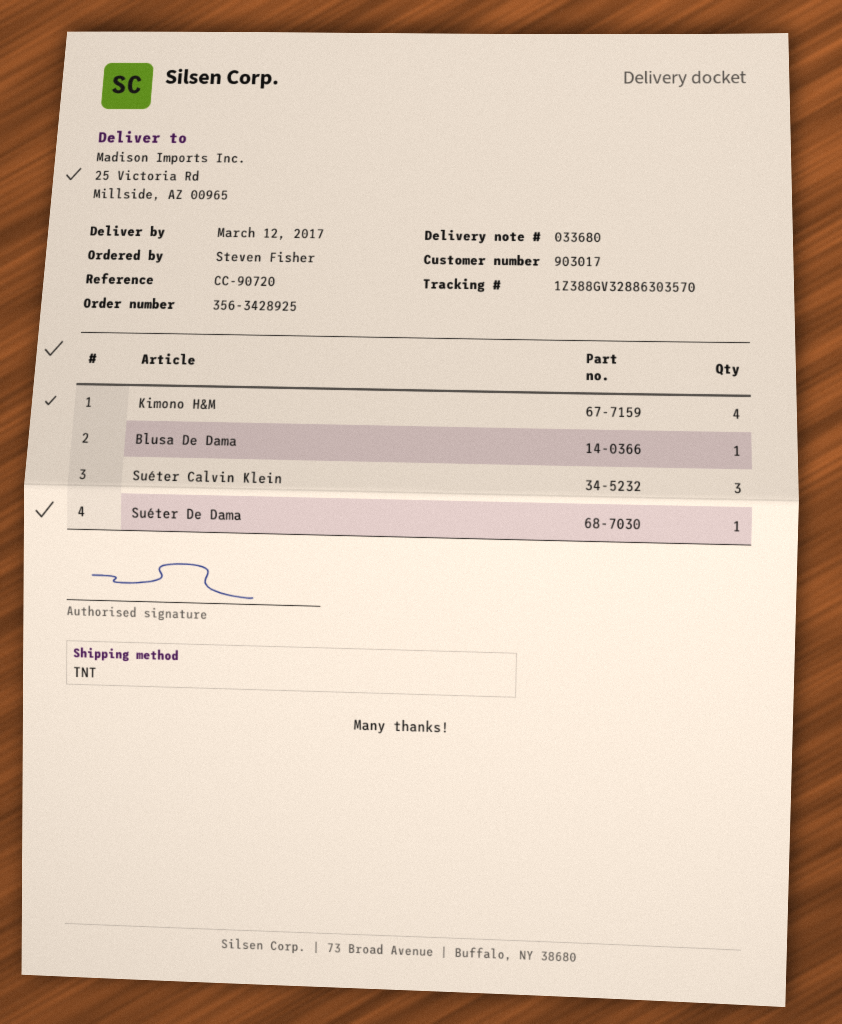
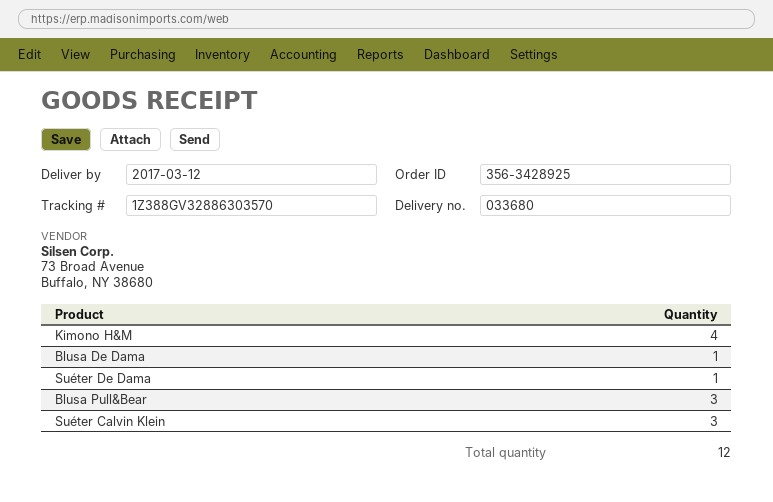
Blusa Pull&Bear: none -> 3

